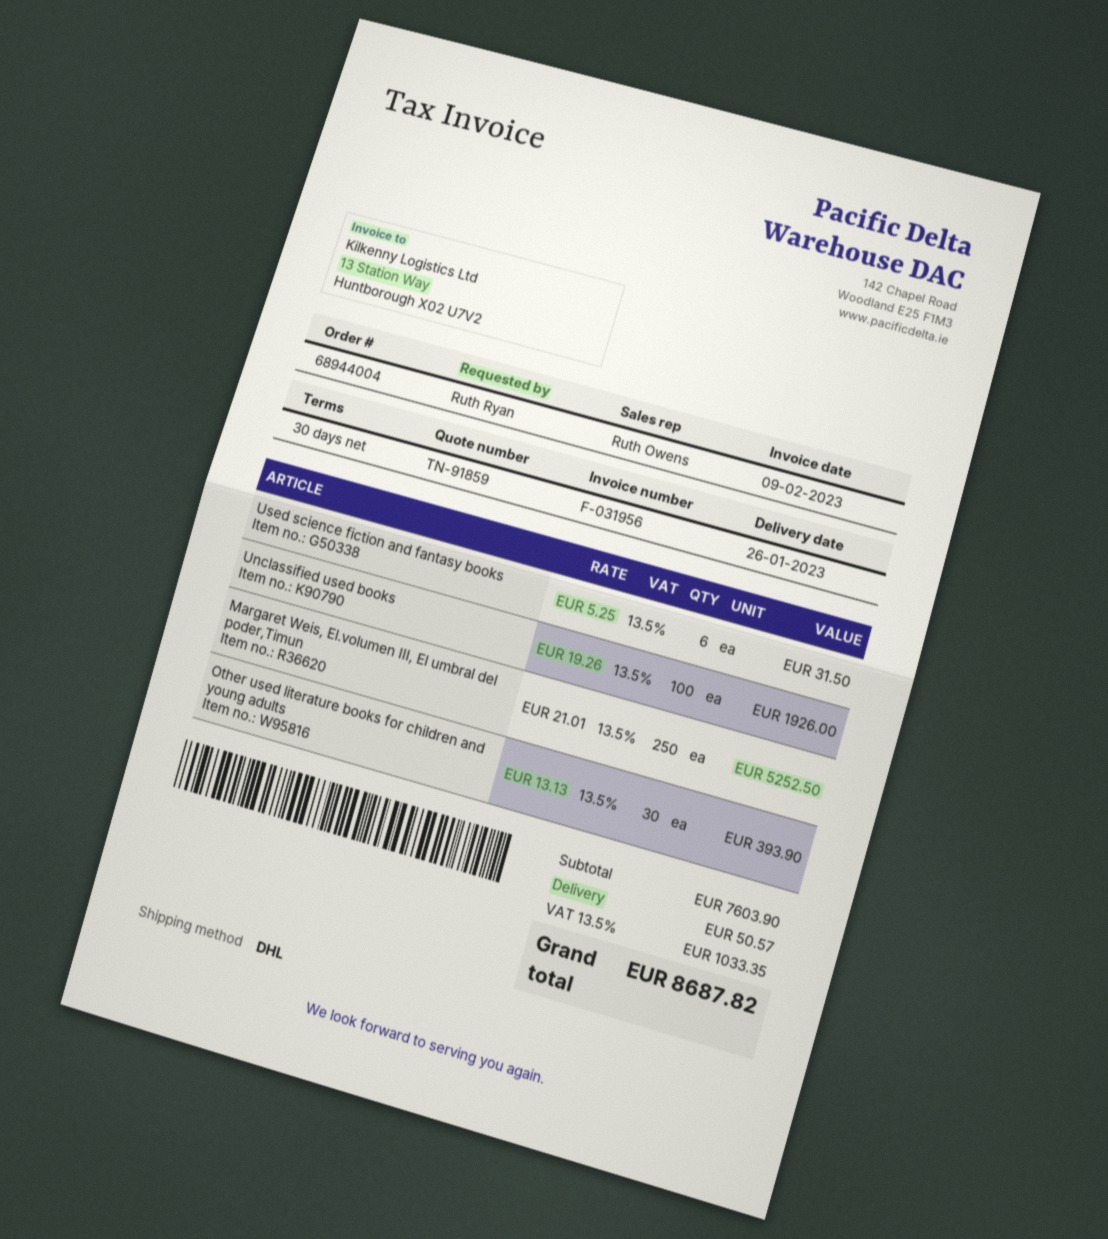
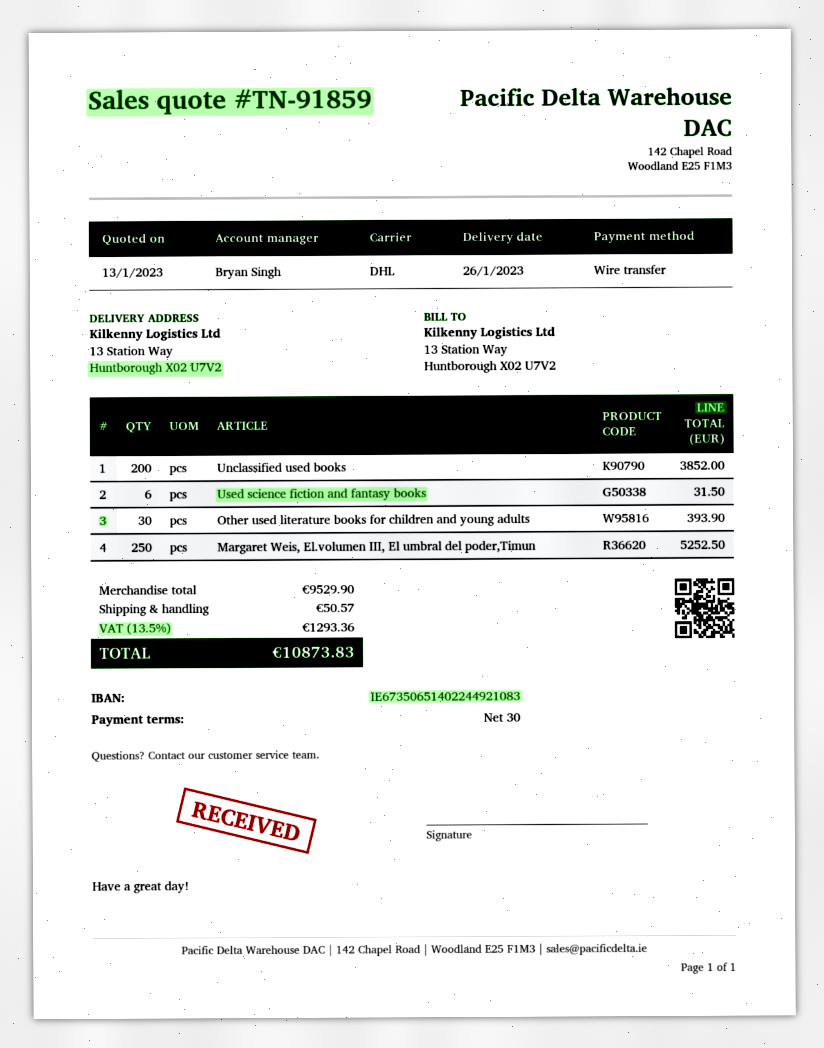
sales rep: Ruth Owens -> Bryan Singh
Unclassified used books: 100 for 1926.00 -> 200 for 3852.00
subtotal: 7603.90 -> 9529.90
tax: 13.5% = 1033.35 -> 13.5% = 1293.36
total: 8687.82 -> 10873.83

